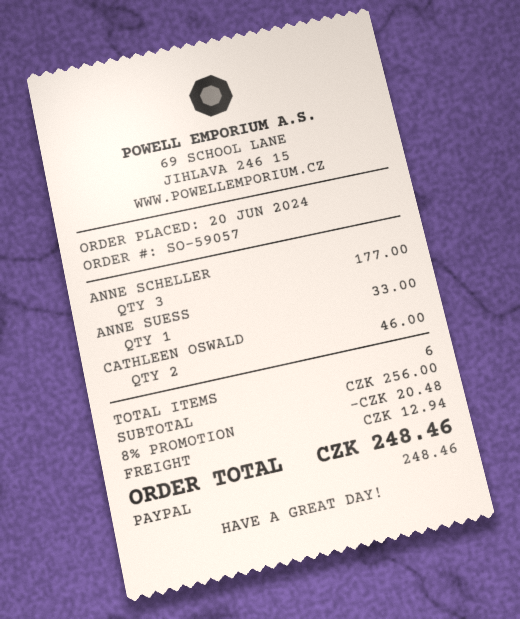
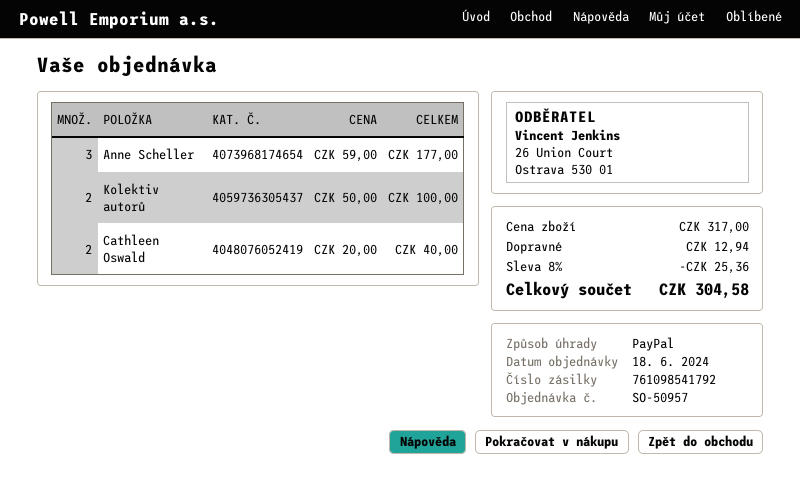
order number: SO-59057 -> SO-50957
order date: 2024-06-20 -> 2024-06-18
ANNE SUESS: 1 for 33.00 -> none
CATHLEEN OSWALD: 2 for 46.00 -> 2 for 40.00
Kolektiv autorů: none -> 2 for 100.00
subtotal: 256.00 -> 317.00
discount: 8% = 20.48 -> 8% = 25.36
total: 248.46 -> 304.58

